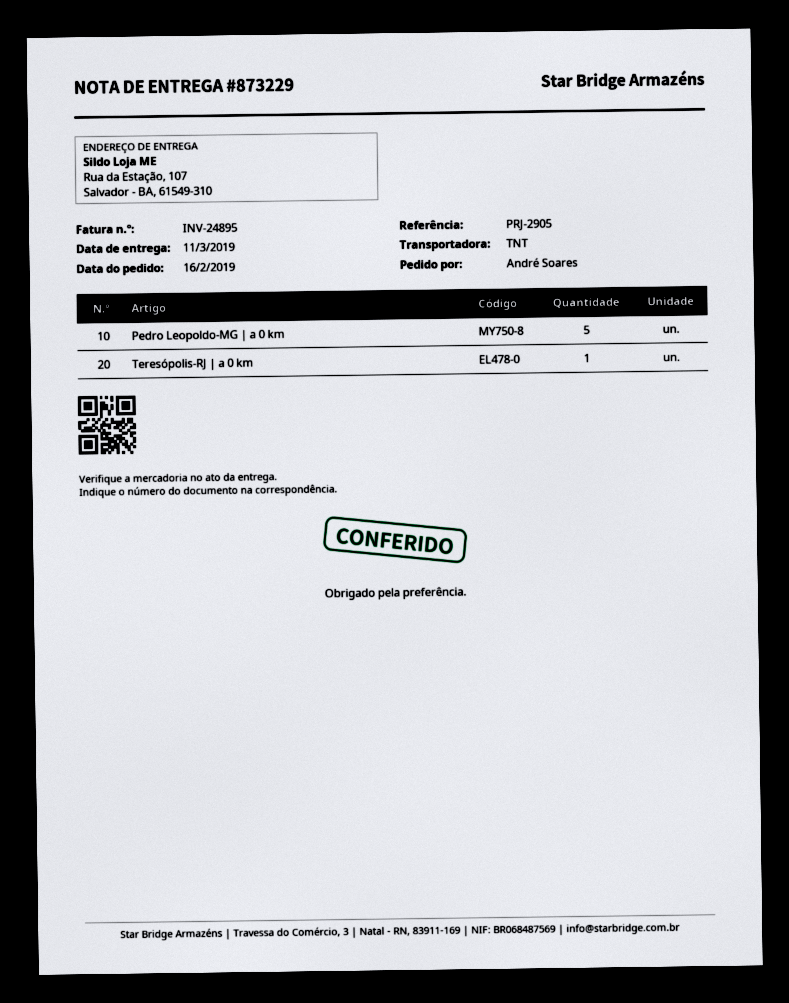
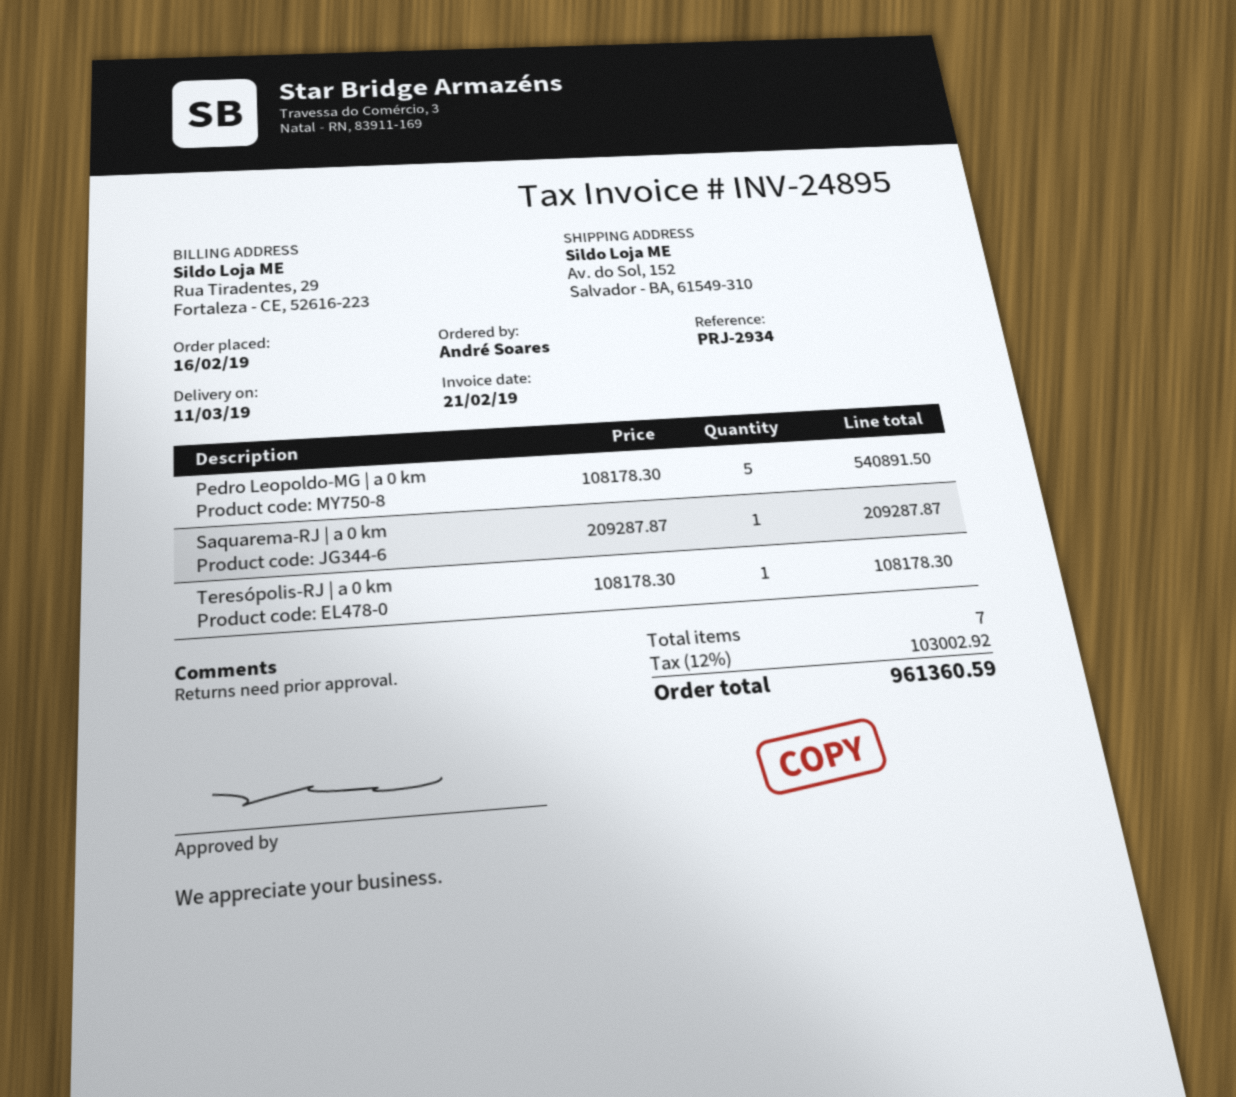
reference: PRJ-2905 -> PRJ-2934
ship to: Rua da Estação, 107, Salvador - BA, 61549-310 -> Av. do Sol, 152, Salvador - BA, 61549-310
Saquarema-RJ | a 0 km: none -> 1

